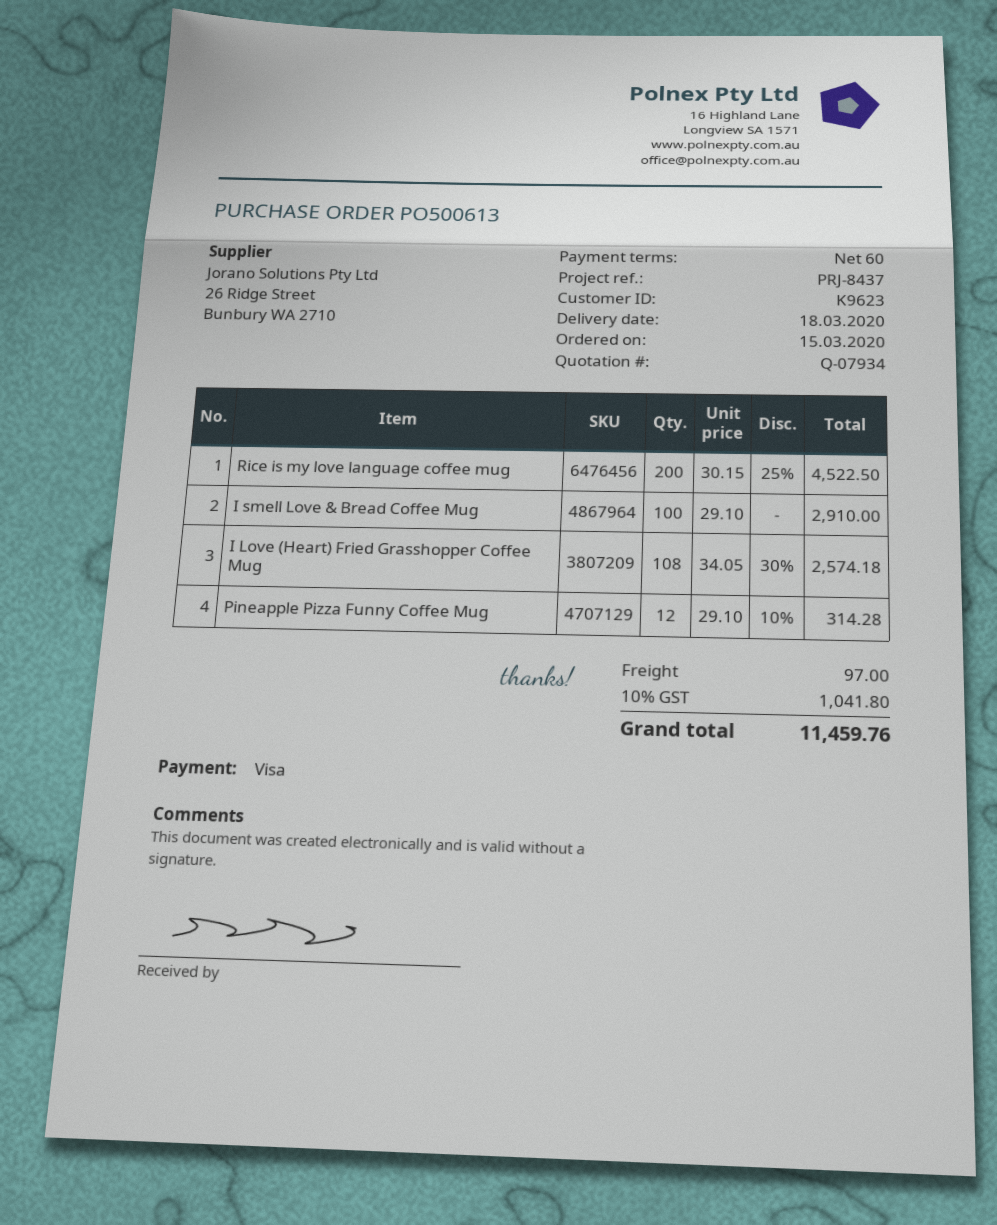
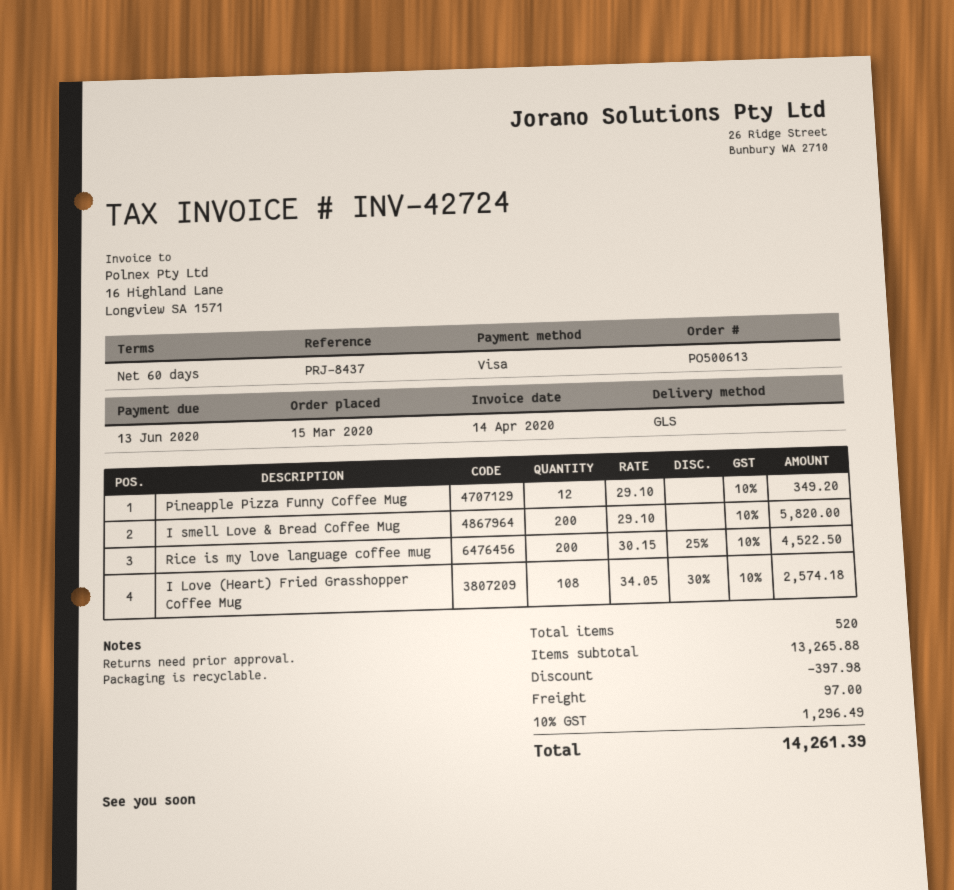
I smell Love & Bread Coffee Mug: 100 x 29.10 = 2910.00 -> 200 x 29.10 = 5820.00
Pineapple Pizza Funny Coffee Mug: 12 x 29.10 - 10% = 314.28 -> 12 x 29.10 = 349.20
discount: none -> 397.98
tax: 10% = 1041.80 -> 10% = 1296.49
total: 11459.76 -> 14261.39

